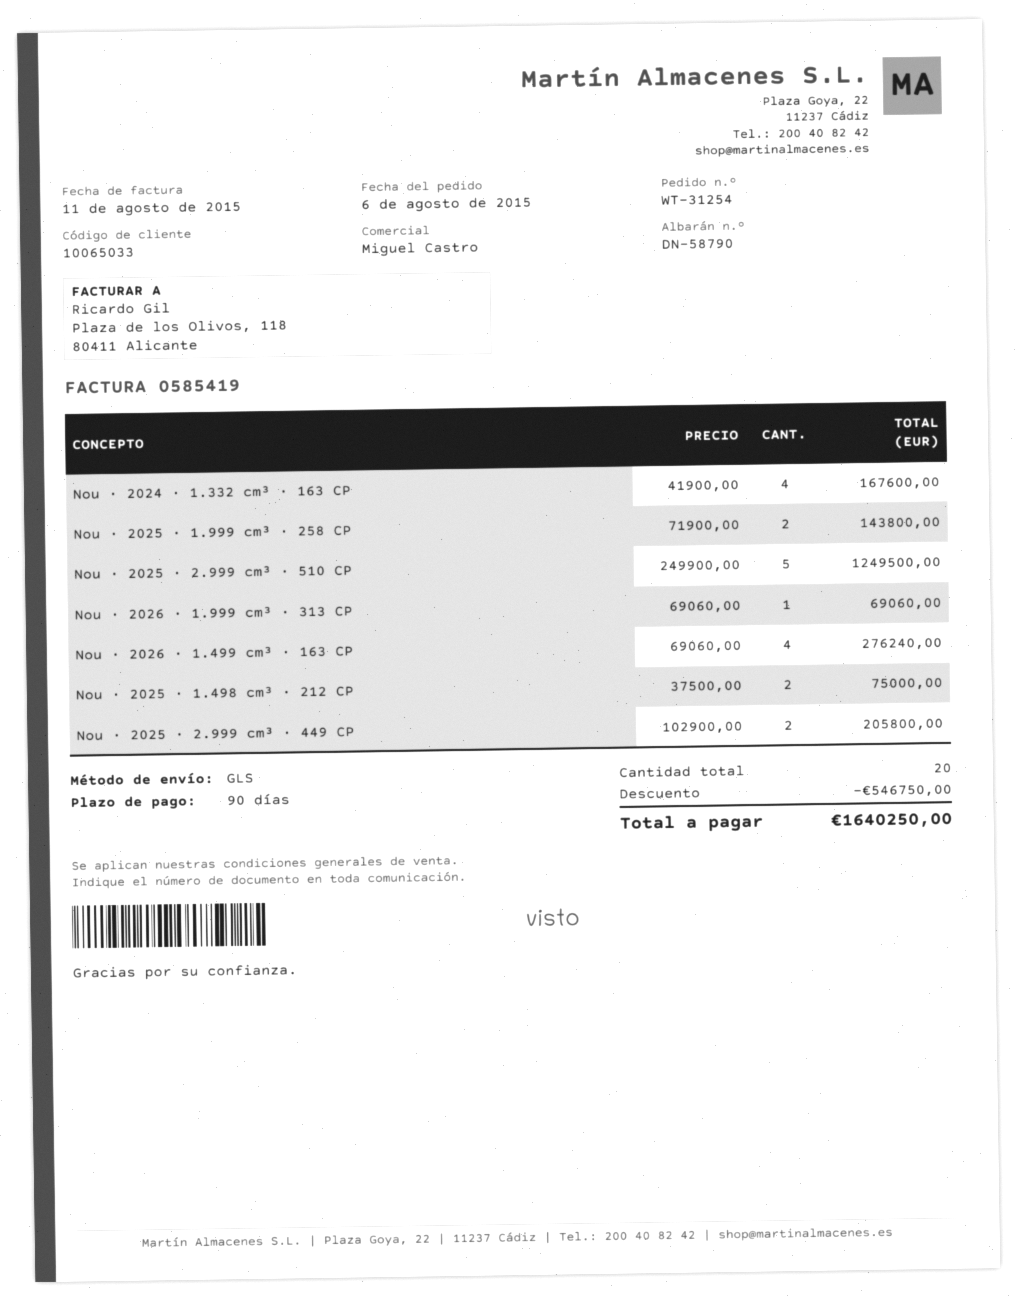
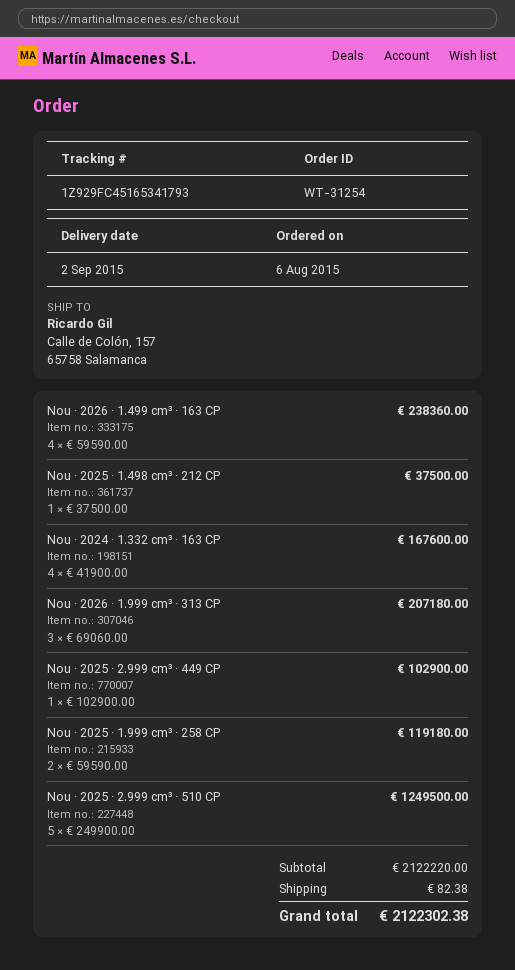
Nou · 2025 · 1.999 cm³ · 258 CP: 2 x 71900.00 = 143800.00 -> 2 x 59590.00 = 119180.00
Nou · 2026 · 1.999 cm³ · 313 CP: 1 x 69060.00 = 69060.00 -> 3 x 69060.00 = 207180.00
Nou · 2026 · 1.499 cm³ · 163 CP: 4 x 69060.00 = 276240.00 -> 4 x 59590.00 = 238360.00
Nou · 2025 · 1.498 cm³ · 212 CP: 2 x 37500.00 = 75000.00 -> 1 x 37500.00 = 37500.00
Nou · 2025 · 2.999 cm³ · 449 CP: 2 x 102900.00 = 205800.00 -> 1 x 102900.00 = 102900.00
discount: 546750.00 -> none
shipping: none -> 82.38
total: 1640250.00 -> 2122302.38

